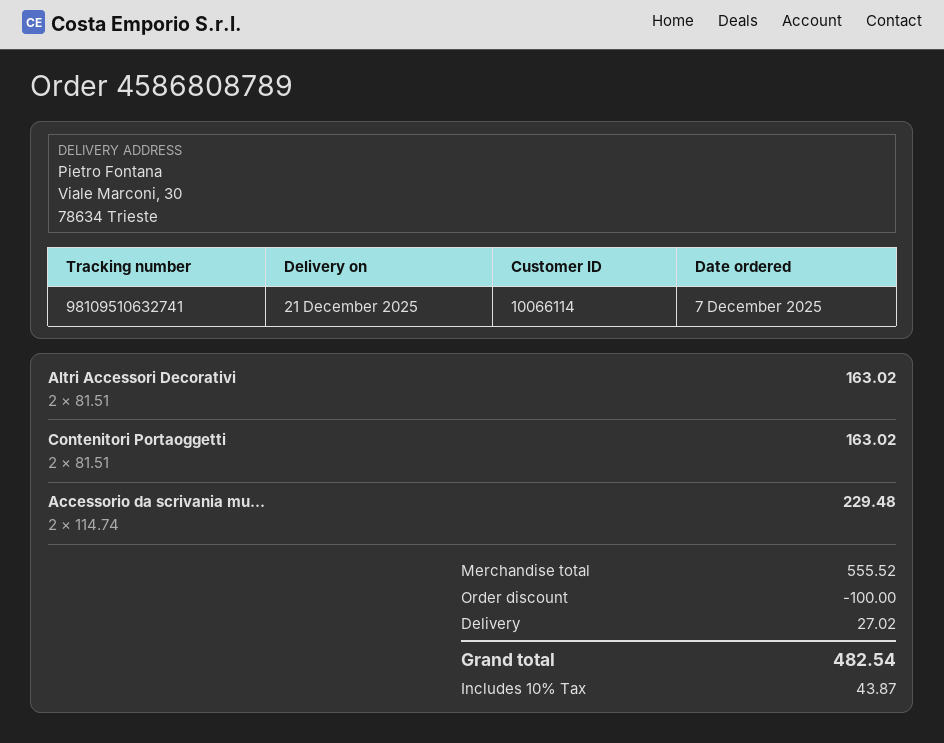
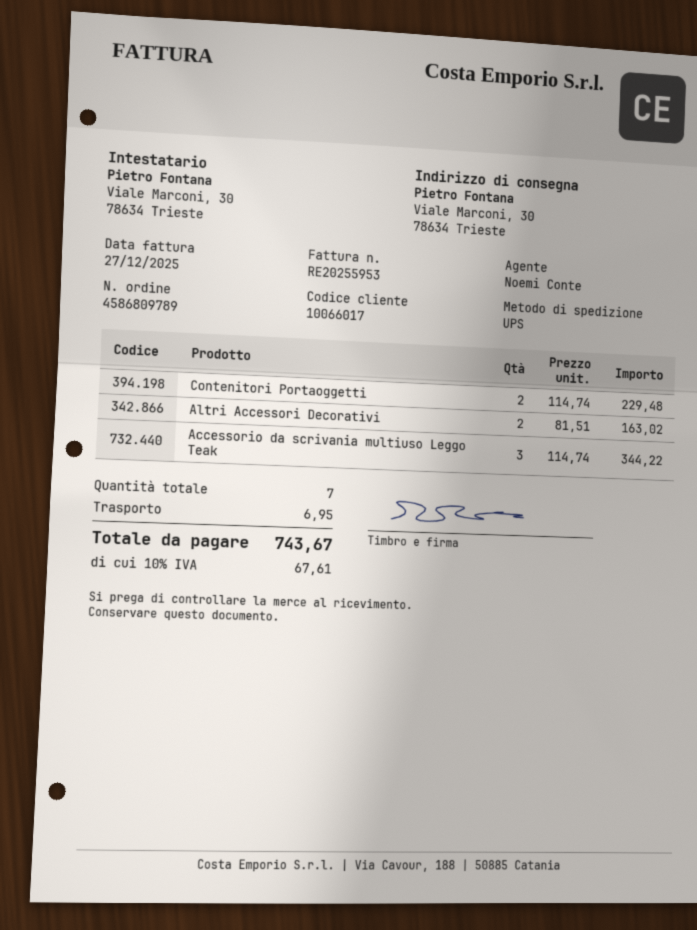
order number: 4586808789 -> 4586809789
customer number: 10066114 -> 10066017
Contenitori Portaoggetti: 2 x 81.51 = 163.02 -> 2 x 114.74 = 229.48
Accessorio da scrivania mu...: 2 x 114.74 = 229.48 -> 3 x 114.74 = 344.22
discount: 100.00 -> none
shipping: 27.02 -> 6.95
tax: 10% = 43.87 -> 10% = 67.61
total: 482.54 -> 743.67

